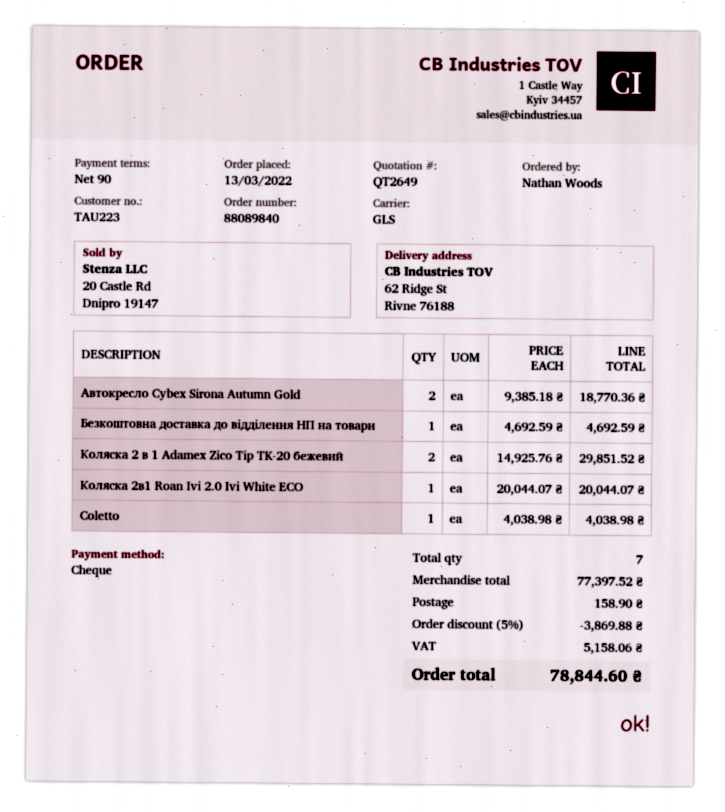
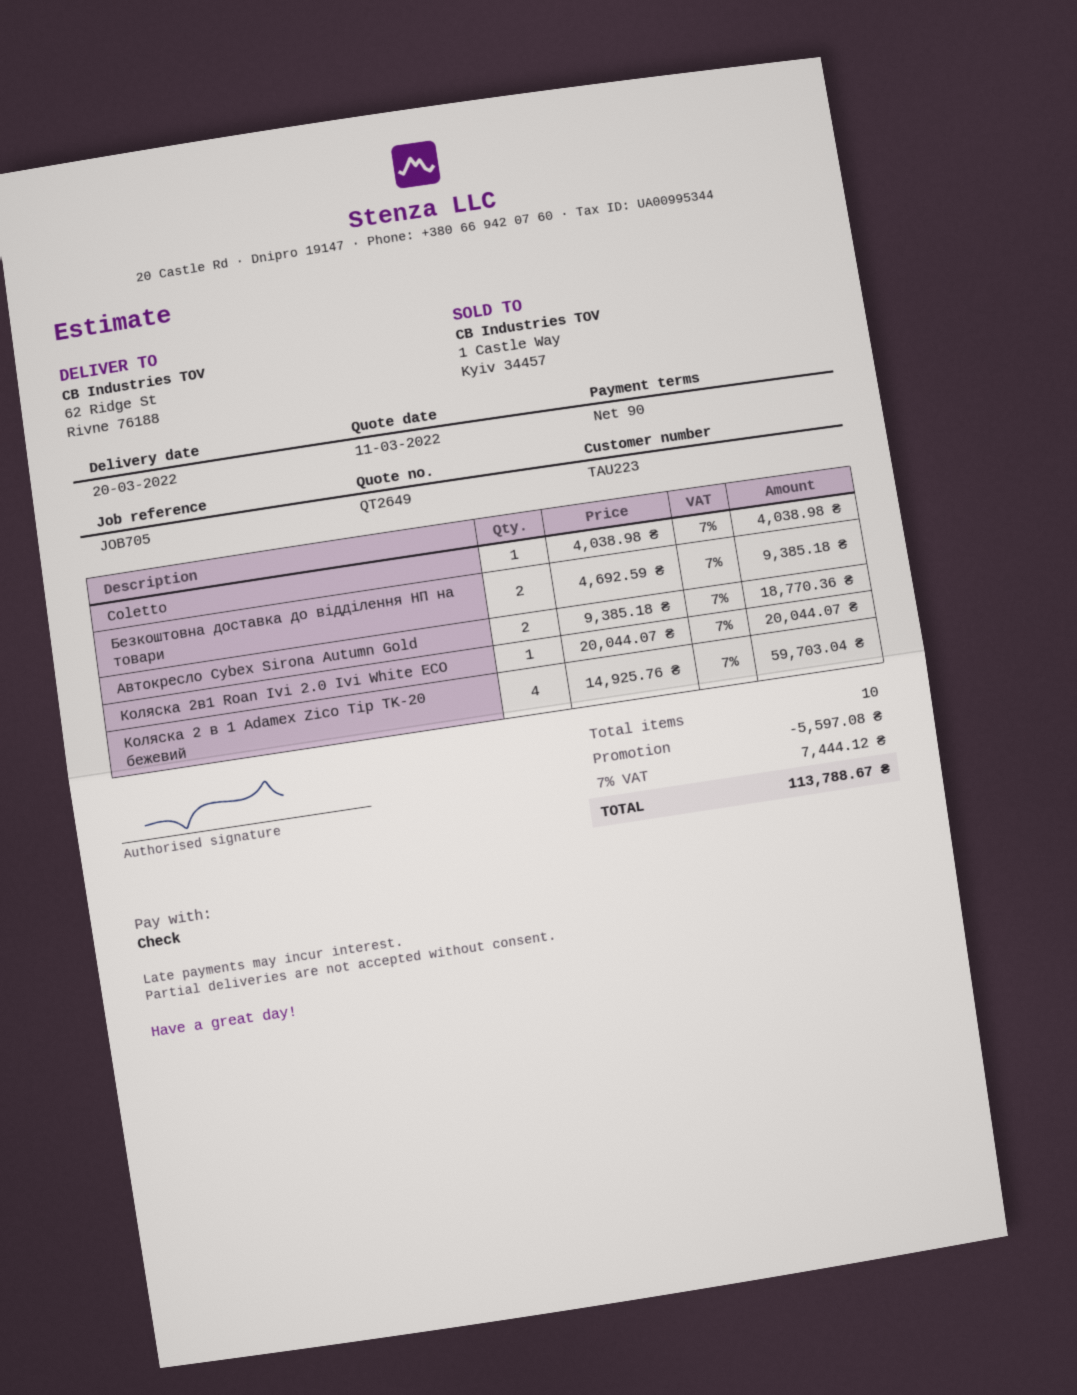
Безкоштовна доставка до відділення НП на товари: 1 x 4692.59 = 4692.59 -> 2 x 4692.59 = 9385.18
Коляска 2 в 1 Adamex Zico Tip TK-20 бежевий: 2 x 14925.76 = 29851.52 -> 4 x 14925.76 = 59703.04
total quantity: 7 -> 10
discount: 3869.88 -> 5597.08
shipping: 158.90 -> none
tax: 5158.06 -> 7444.12
total: 78844.60 -> 113788.67

